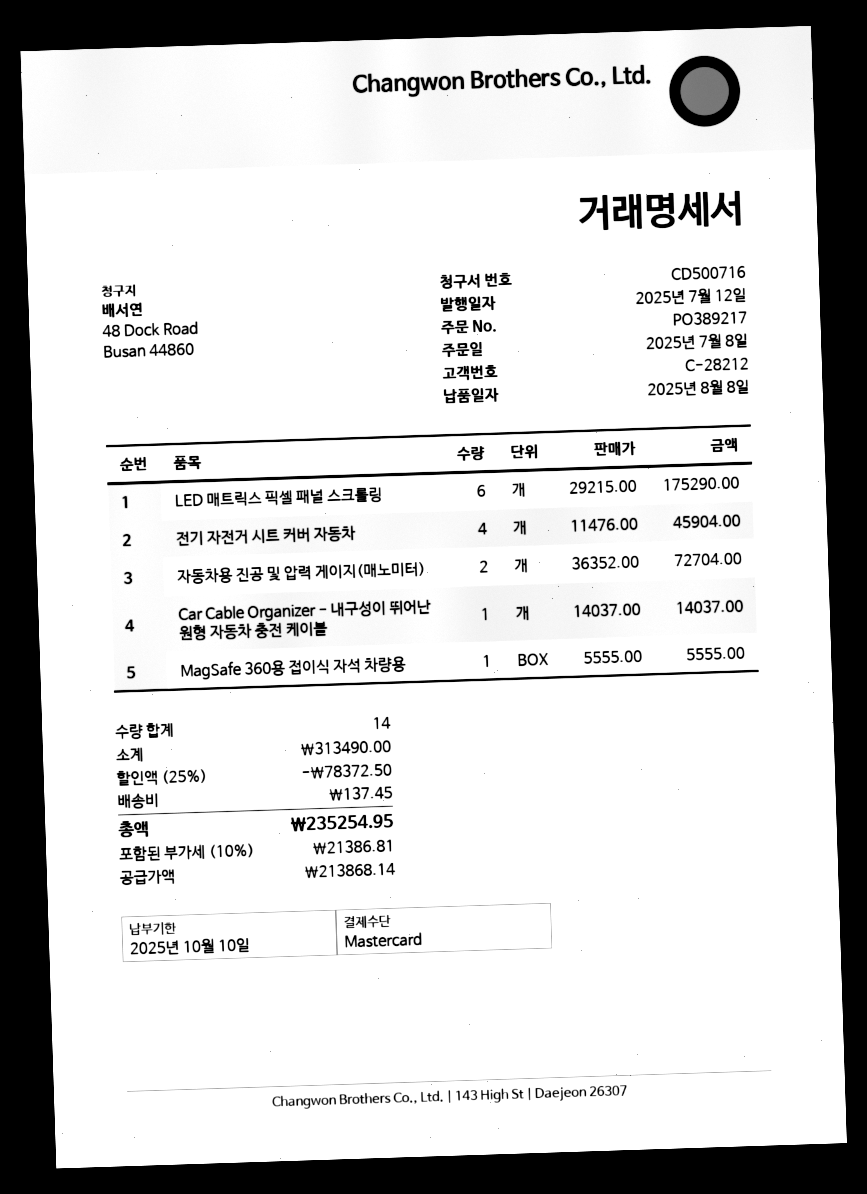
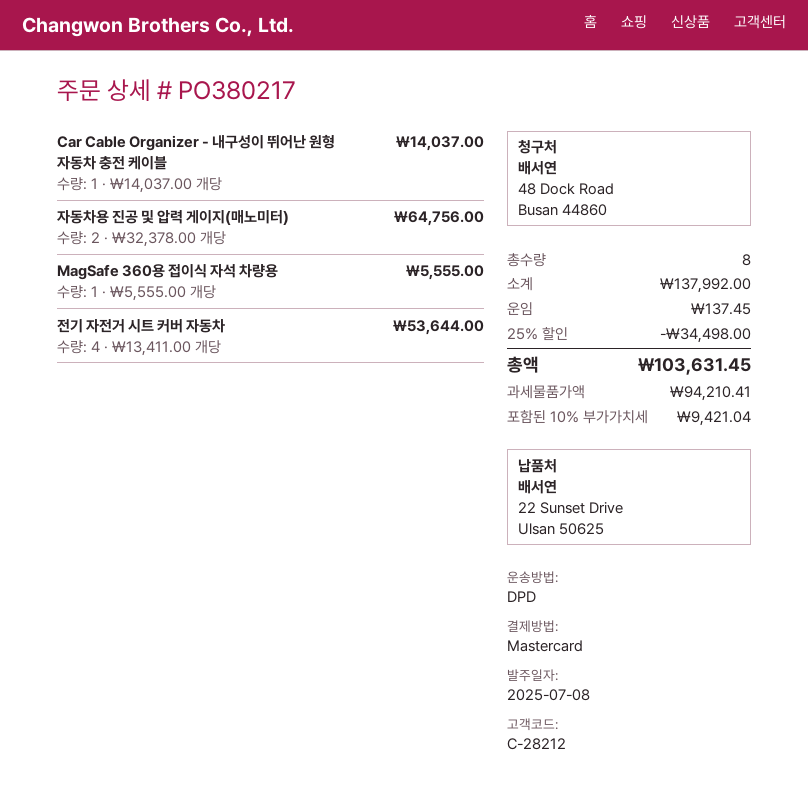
order number: PO389217 -> PO380217
LED 매트릭스 픽셀 패널 스크롤링: 6 x 29215.00 = 175290.00 -> none
전기 자전거 시트 커버 자동차: 4 x 11476.00 = 45904.00 -> 4 x 13411.00 = 53644.00
자동차용 진공 및 압력 게이지(매노미터): 2 x 36352.00 = 72704.00 -> 2 x 32378.00 = 64756.00
total quantity: 14 -> 8
subtotal: 313490.00 -> 137992.00
discount: 25% = 78372.50 -> 25% = 34498.00
net: 213868.14 -> 94210.41
tax: 10% = 21386.81 -> 10% = 9421.04
total: 235254.95 -> 103631.45

